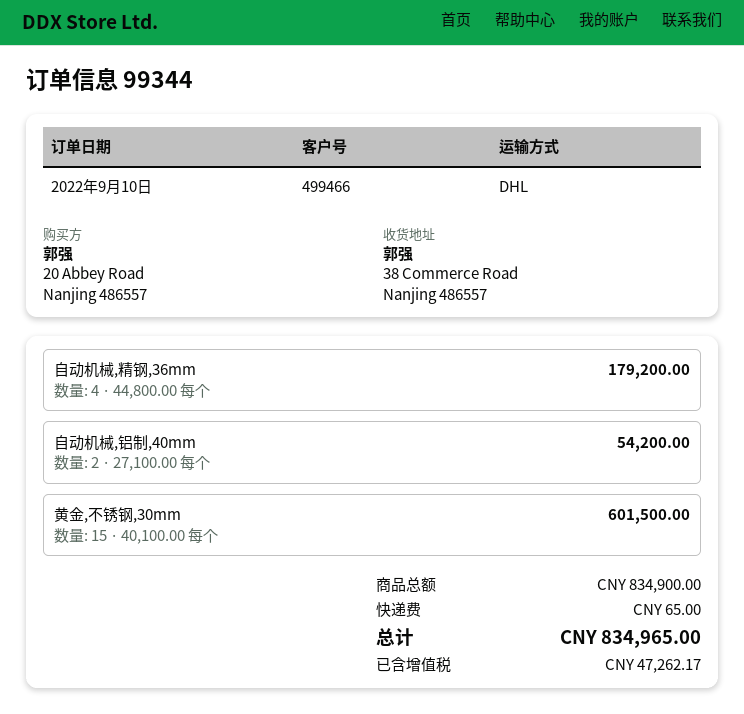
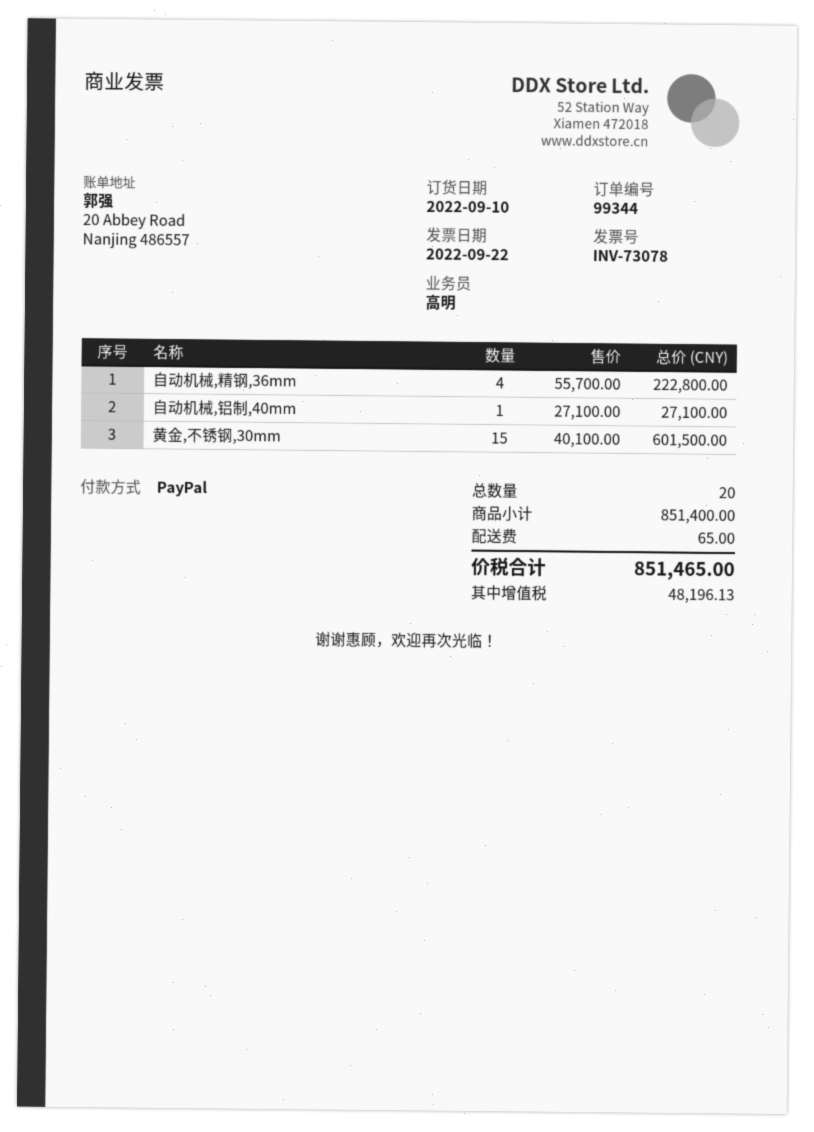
自动机械,精钢,36mm: 4 x 44800.00 = 179200.00 -> 4 x 55700.00 = 222800.00
自动机械,铝制,40mm: 2 x 27100.00 = 54200.00 -> 1 x 27100.00 = 27100.00
subtotal: 834900.00 -> 851400.00
tax: 47262.17 -> 48196.13
total: 834965.00 -> 851465.00

